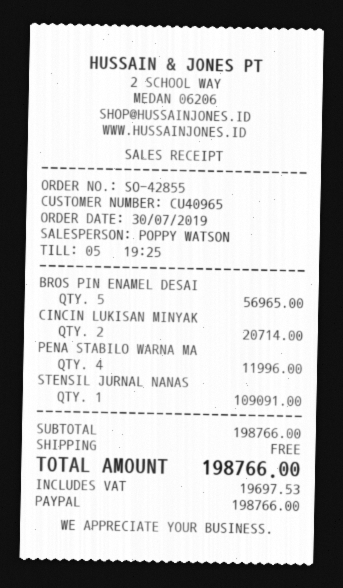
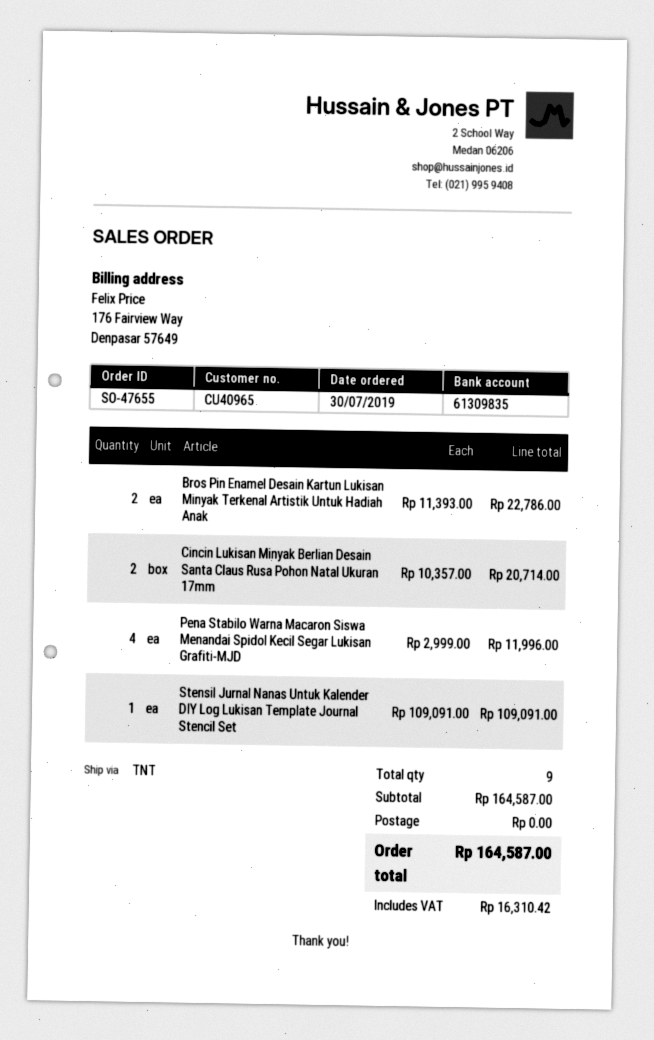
order number: SO-42855 -> SO-47655
BROS PIN ENAMEL DESAI: 5 for 56965.00 -> 2 for 22786.00
subtotal: 198766.00 -> 164587.00
tax: 19697.53 -> 16310.42
total: 198766.00 -> 164587.00

